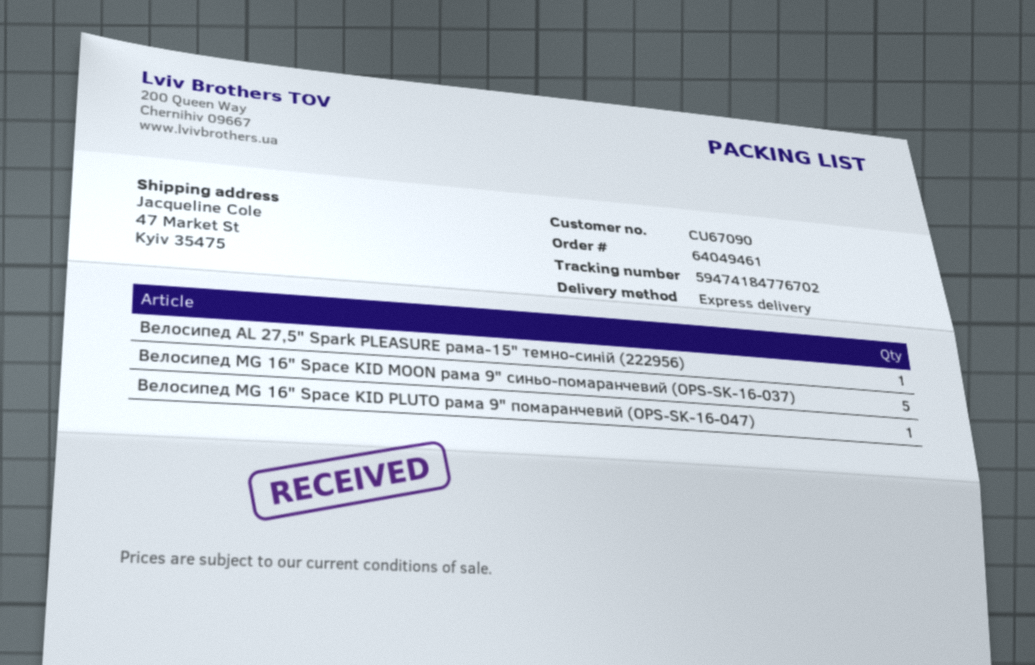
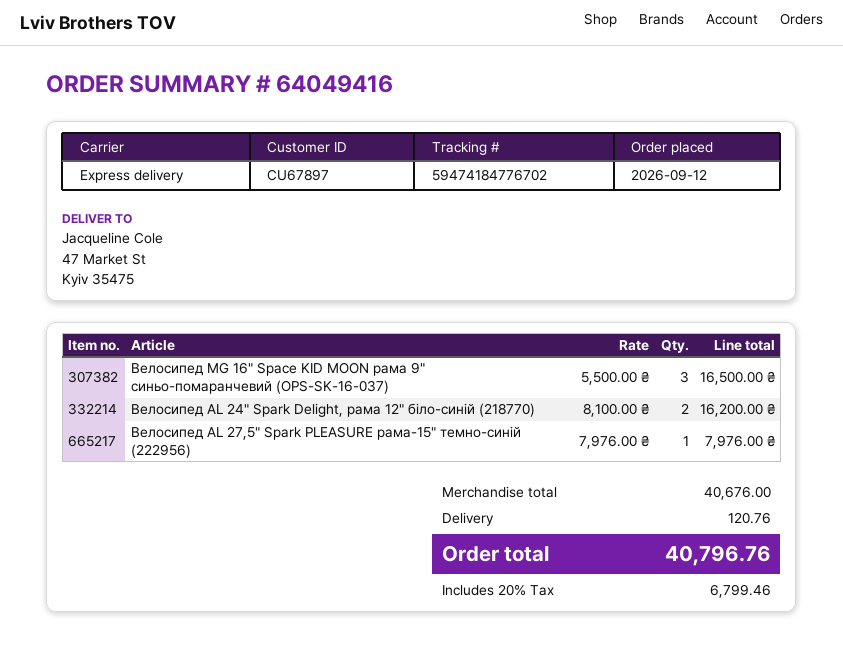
order number: 64049461 -> 64049416
customer number: CU67090 -> CU67897
Велосипед MG 16" Space KID MOON рама 9" синьо-помаранчевий (OPS-SK-16-037): 5 -> 3
Велосипед MG 16" Space KID PLUTO рама 9" помаранчевий (OPS-SK-16-047): 1 -> none
Велосипед AL 24" Spark Delight, рама 12" біло-синій (218770): none -> 2

